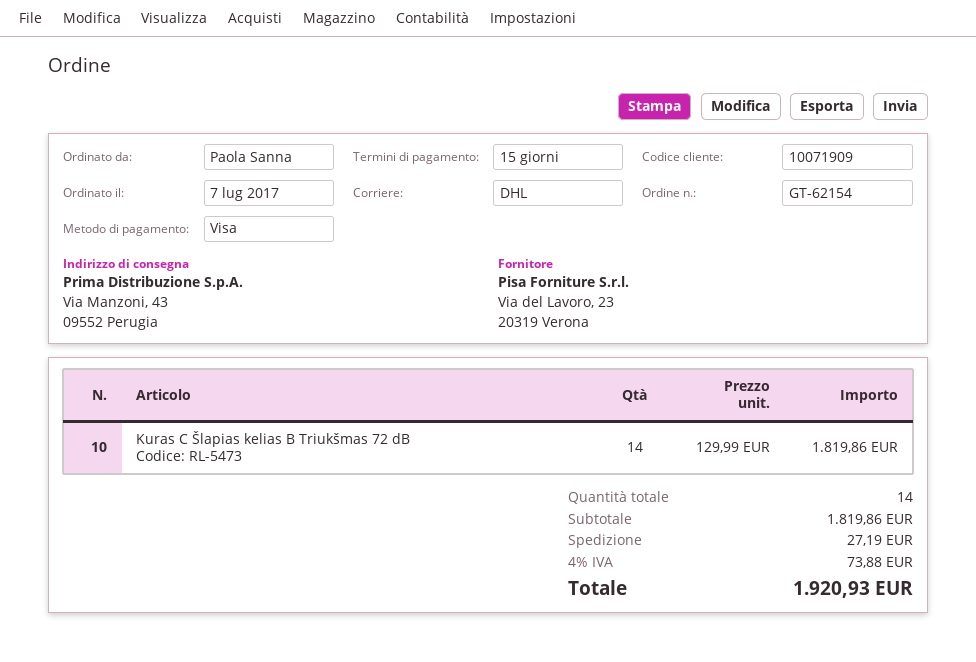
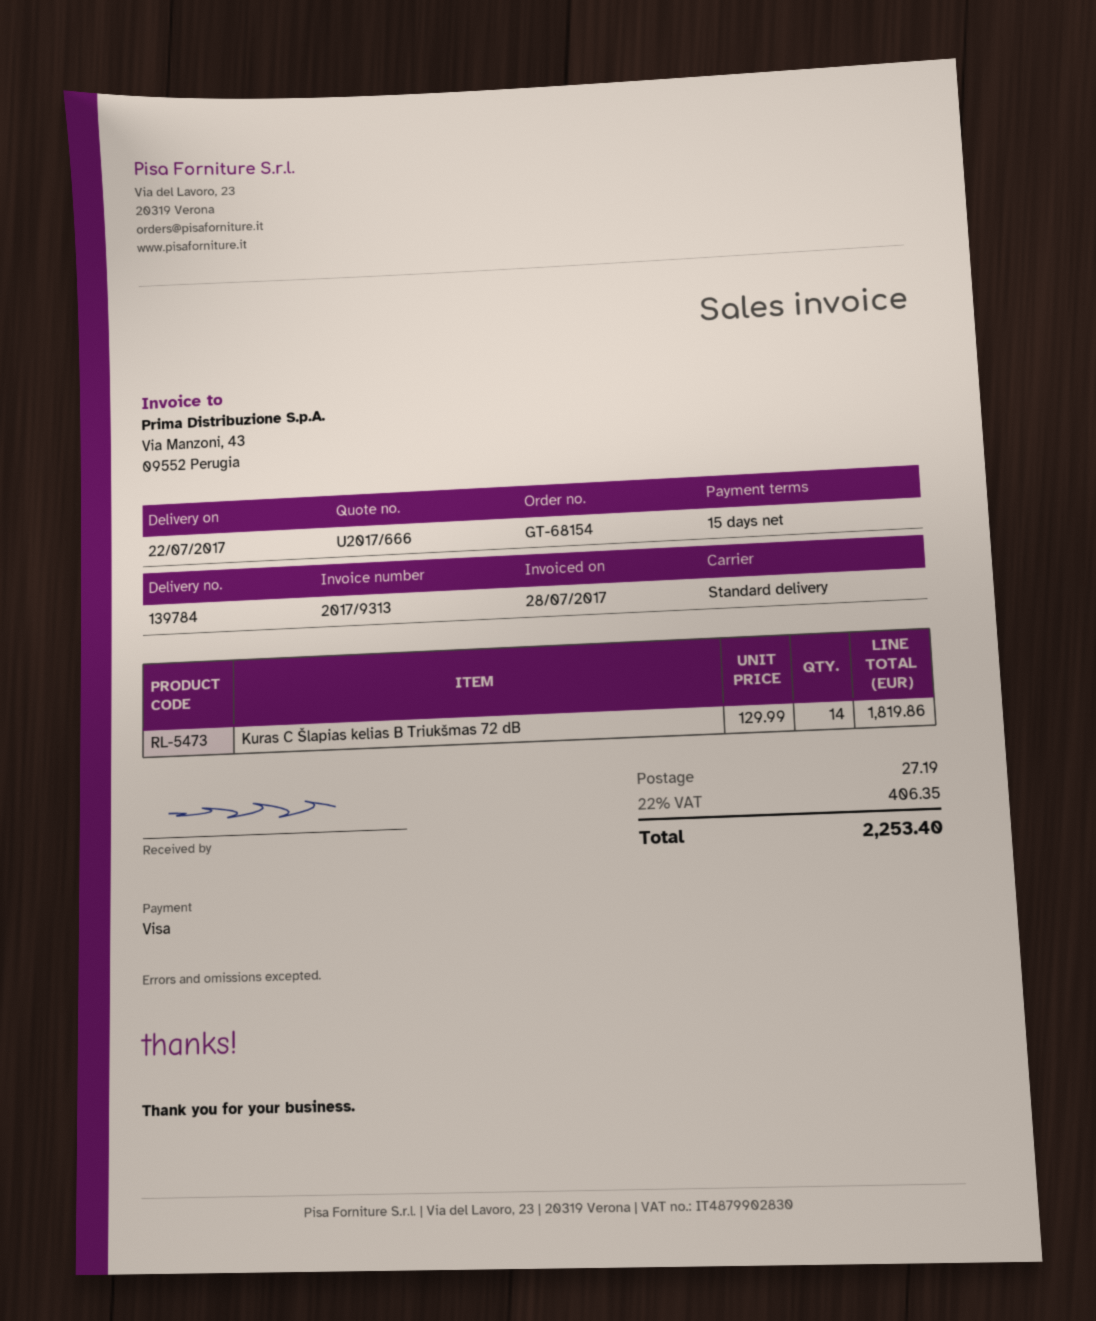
order number: GT-62154 -> GT-68154
shipping method: DHL -> standard
tax: 4% = 73.88 -> 22% = 406.35
total: 1920.93 -> 2253.40

